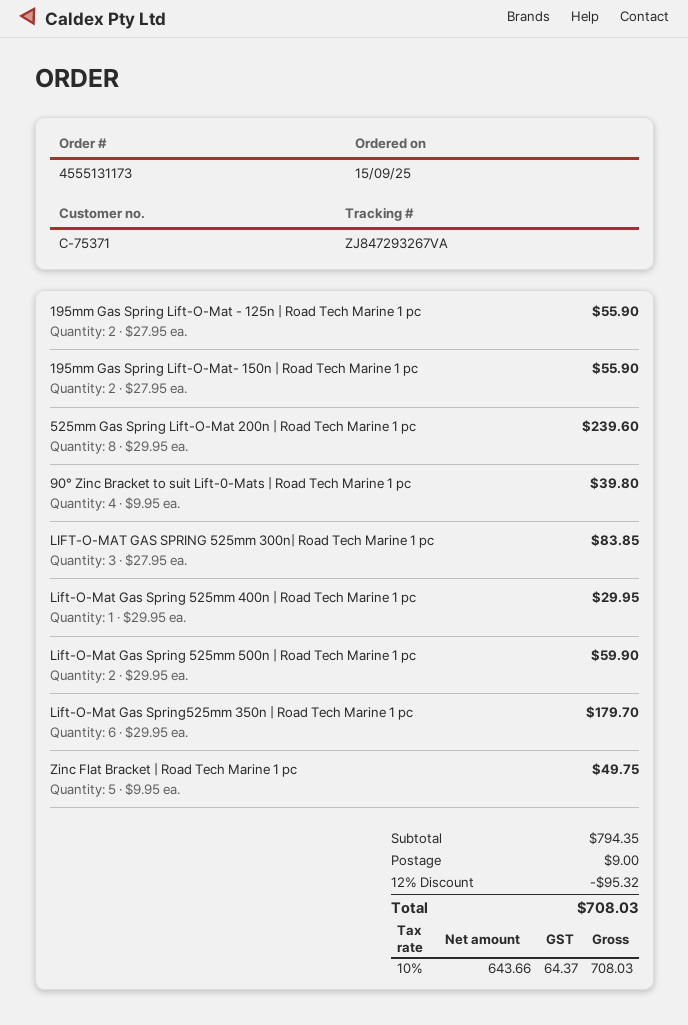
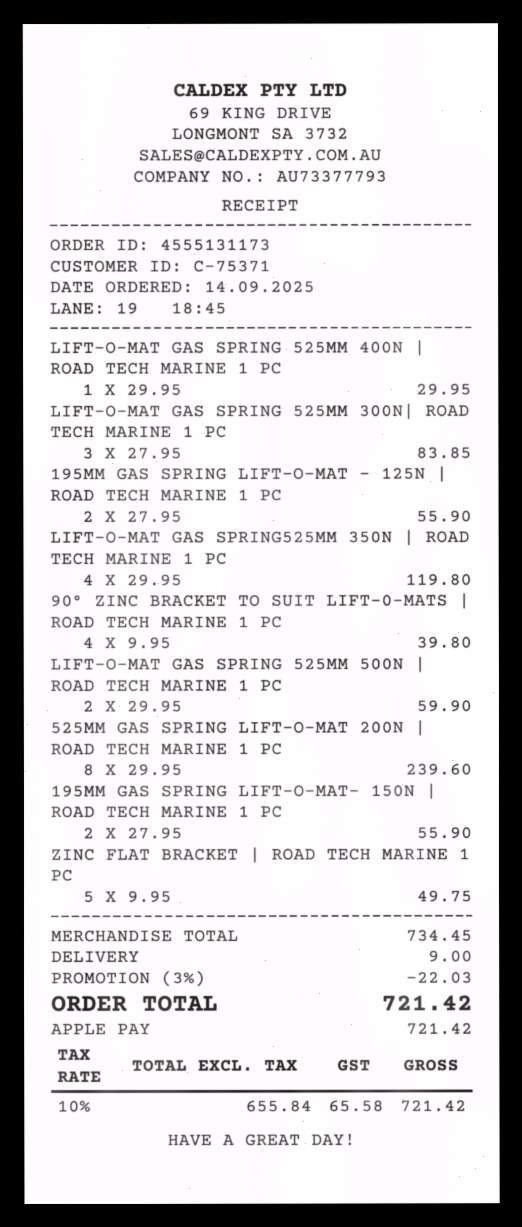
order date: 2025-09-15 -> 2025-09-14
Lift-O-Mat Gas Spring525mm 350n | Road Tech Marine 1 pc: 6 x 29.95 = 179.70 -> 4 x 29.95 = 119.80
subtotal: 794.35 -> 734.45
discount: 12% = 95.32 -> 3% = 22.03
net: 643.66 -> 655.84
tax: 10% = 64.37 -> 10% = 65.58
total: 708.03 -> 721.42

